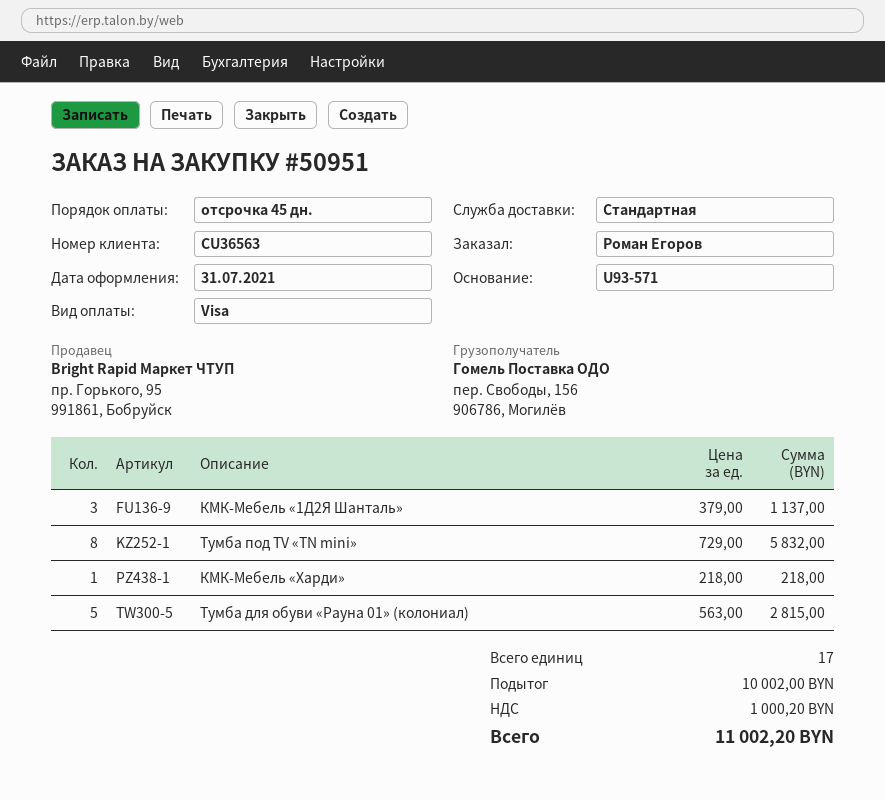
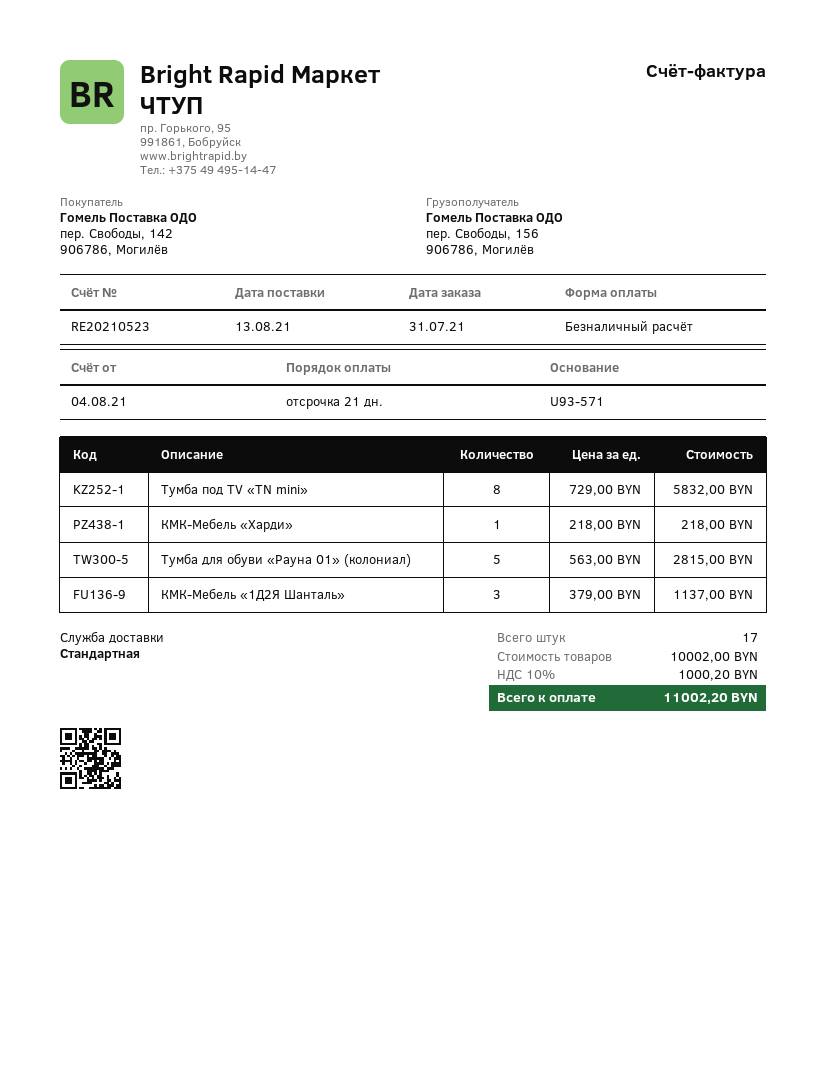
payment terms: 45 days -> 21 days
payment method: Visa -> bank transfer

